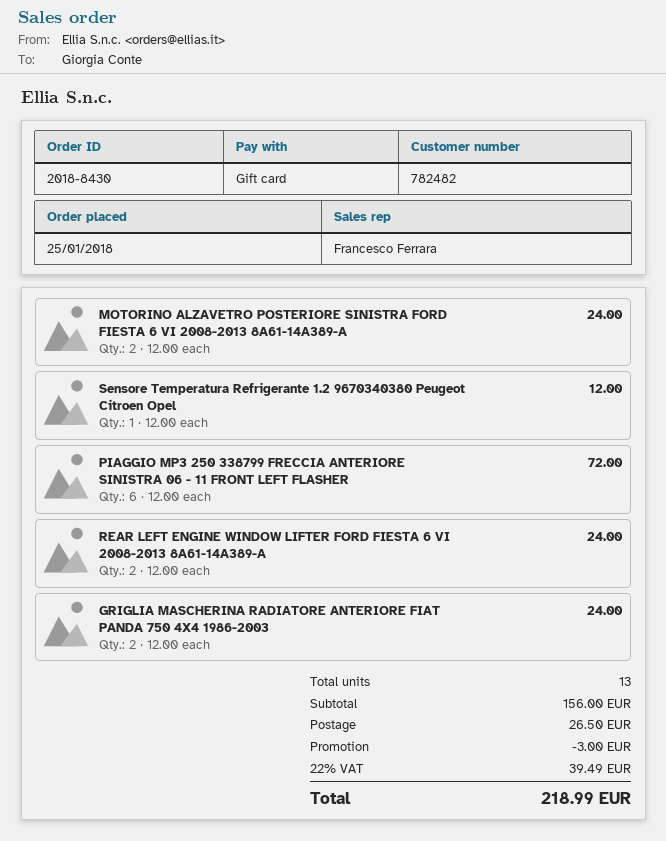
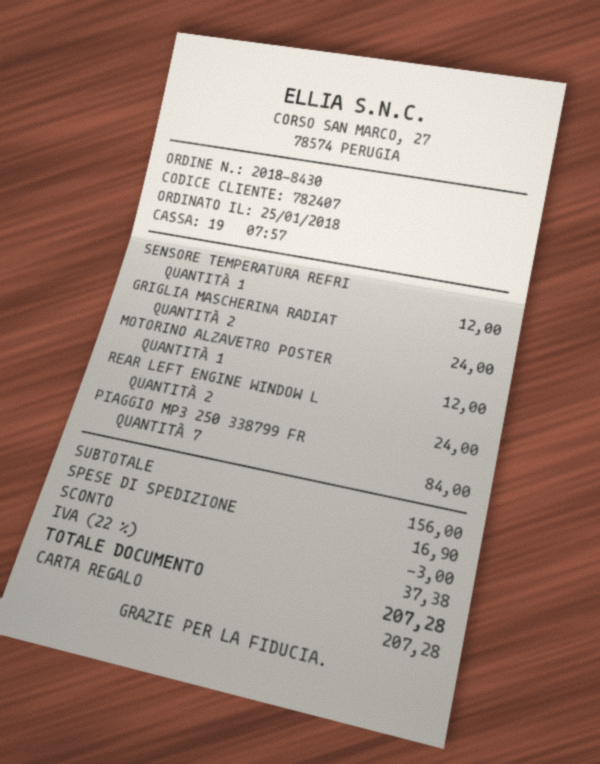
customer number: 782482 -> 782407
MOTORINO ALZAVETRO POSTERIORE SINISTRA FORD FIESTA 6 VI 2008-2013 8A61-14A389-A: 2 for 24.00 -> 1 for 12.00
PIAGGIO MP3 250 338799 FRECCIA ANTERIORE SINISTRA 06 - 11 FRONT LEFT FLASHER: 6 for 72.00 -> 7 for 84.00
shipping: 26.50 -> 16.90
tax: 22% = 39.49 -> 22% = 37.38
total: 218.99 -> 207.28

